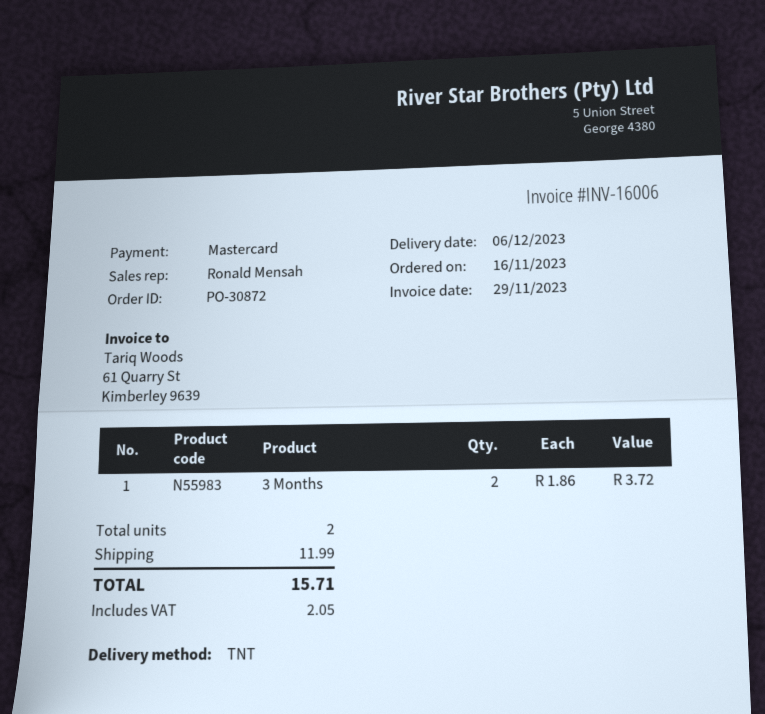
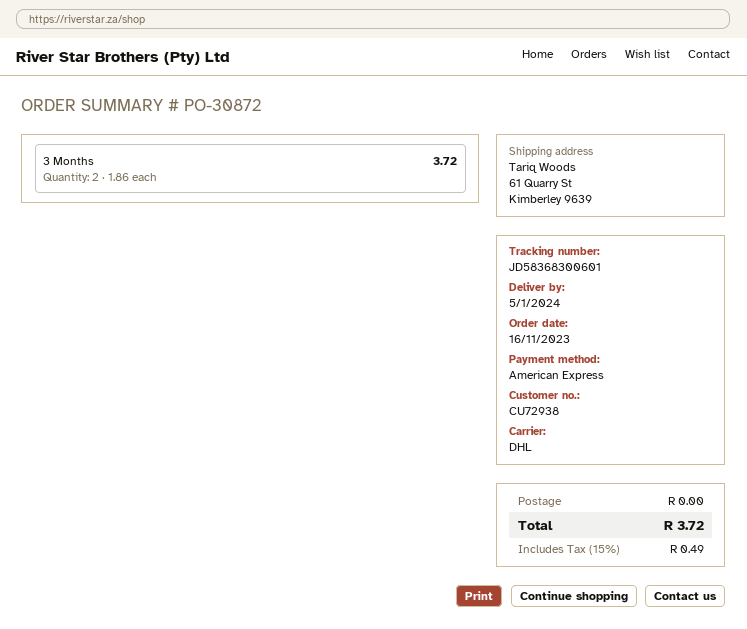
delivery date: 2023-12-06 -> 2024-01-05
payment method: Mastercard -> American Express
shipping method: TNT -> DHL
shipping: 11.99 -> 0.00
tax: 2.05 -> 0.49
total: 15.71 -> 3.72

